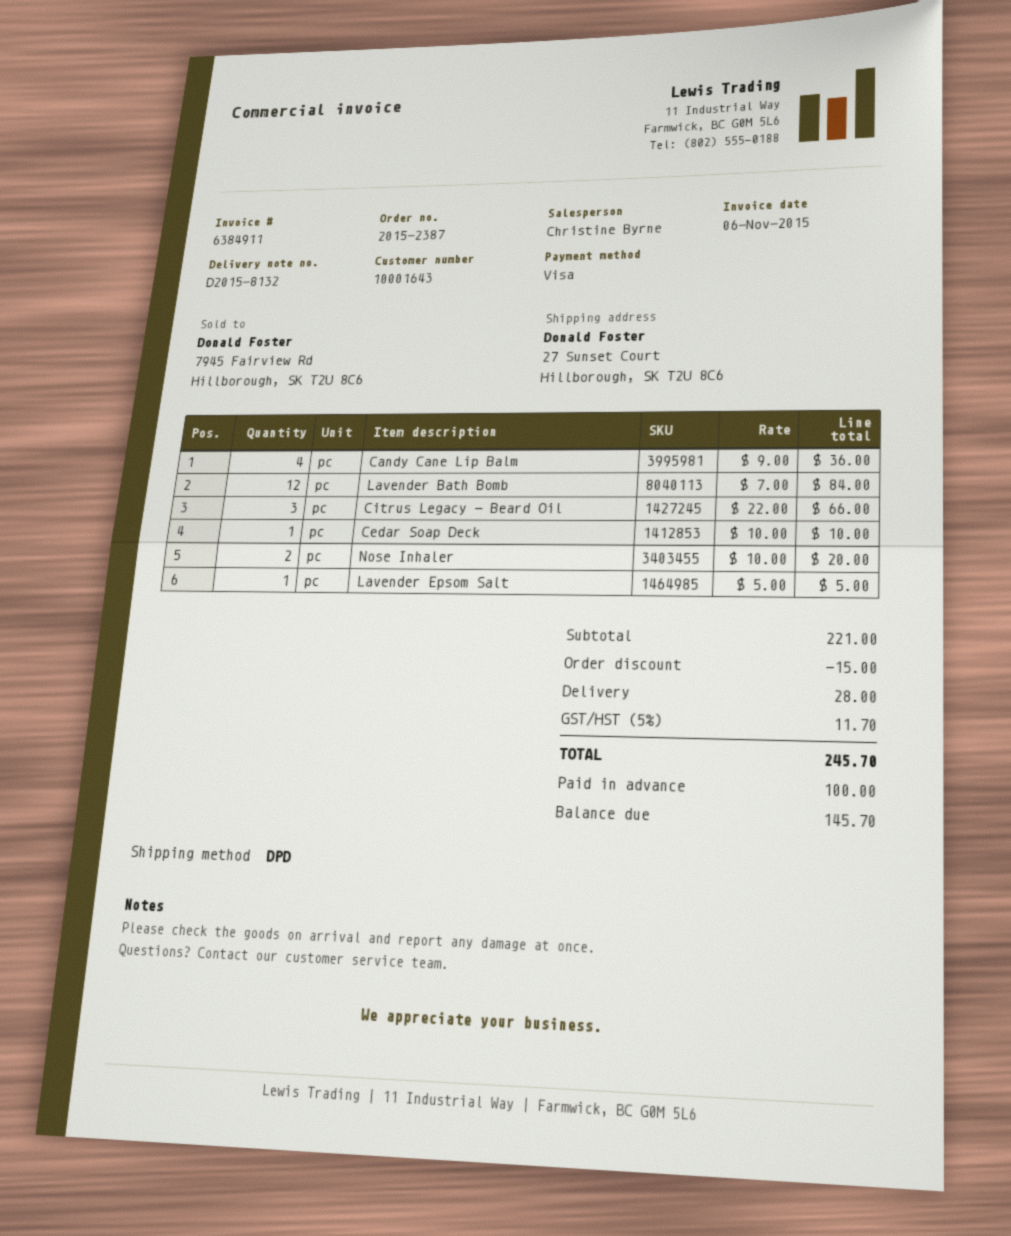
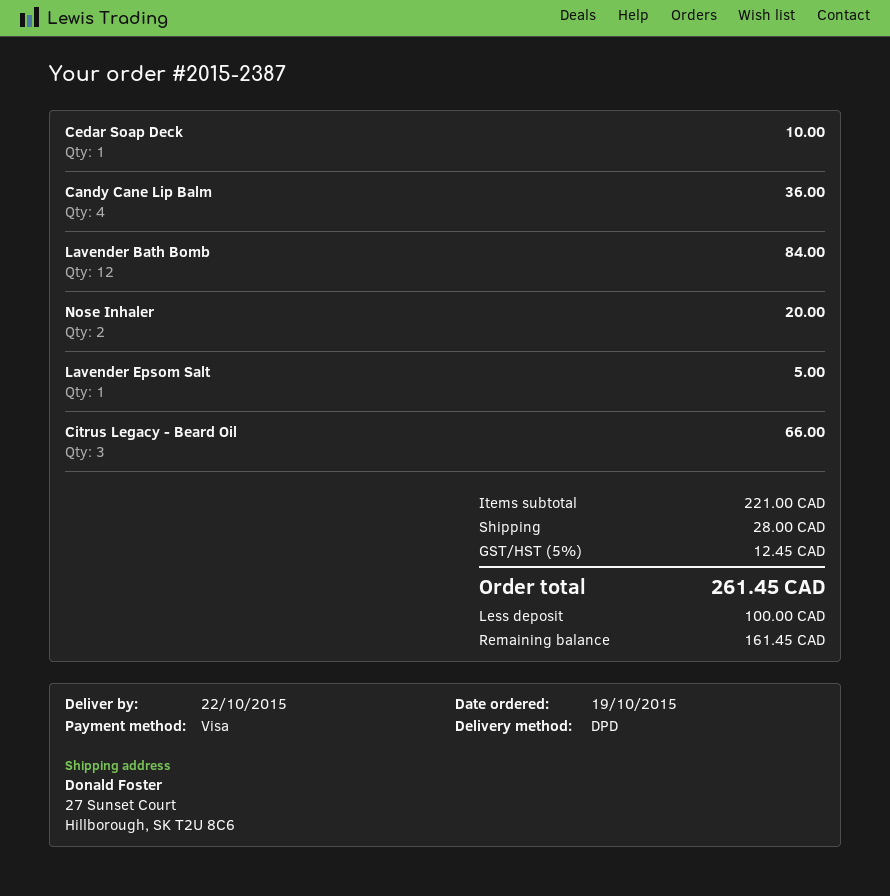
discount: 15.00 -> none
tax: 5% = 11.70 -> 5% = 12.45
total: 245.70 -> 261.45
balance: 145.70 -> 161.45

